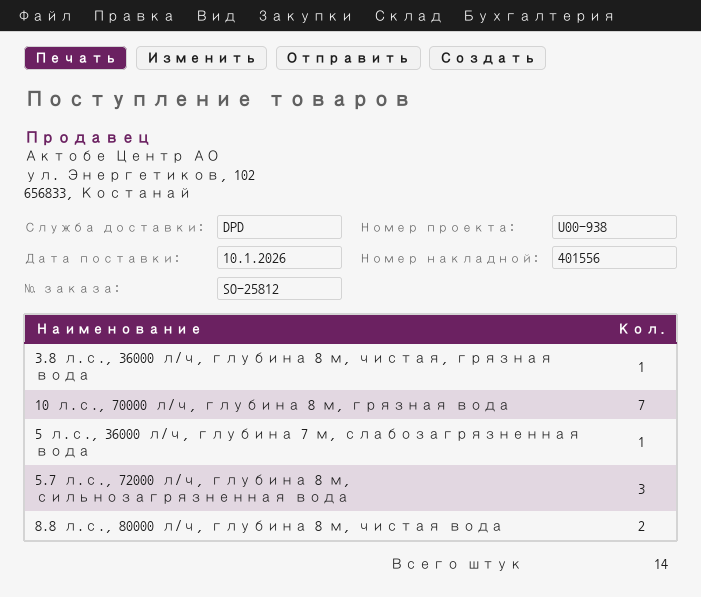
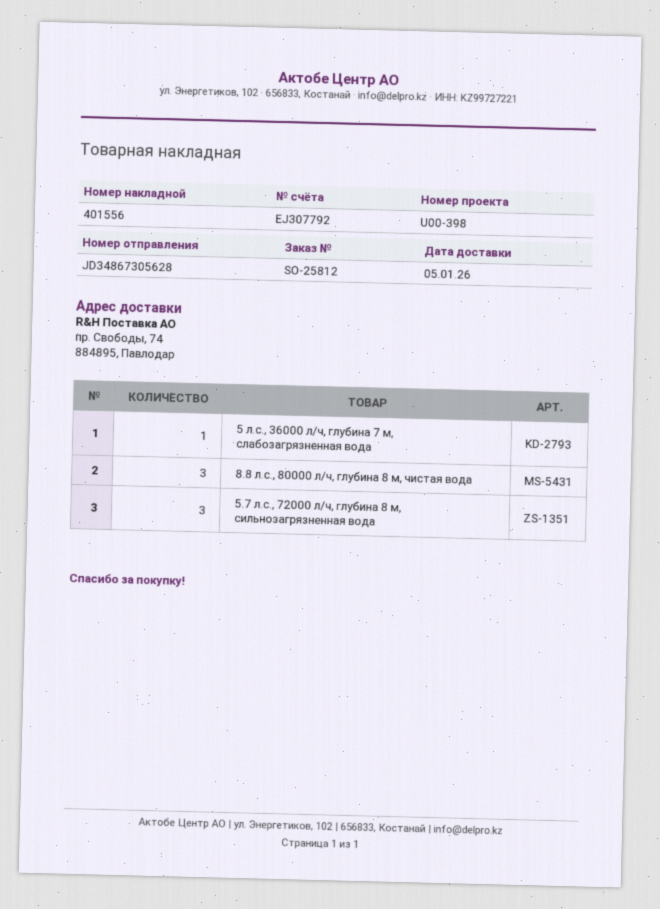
delivery date: 2026-01-10 -> 2026-01-05
reference: U00-938 -> U00-398
3.8 л.с., 36000 л/ч, глубина 8 м, чистая, грязная вода: 1 -> none
10 л.с., 70000 л/ч, глубина 8 м, грязная вода: 7 -> none
8.8 л.с., 80000 л/ч, глубина 8 м, чистая вода: 2 -> 3

